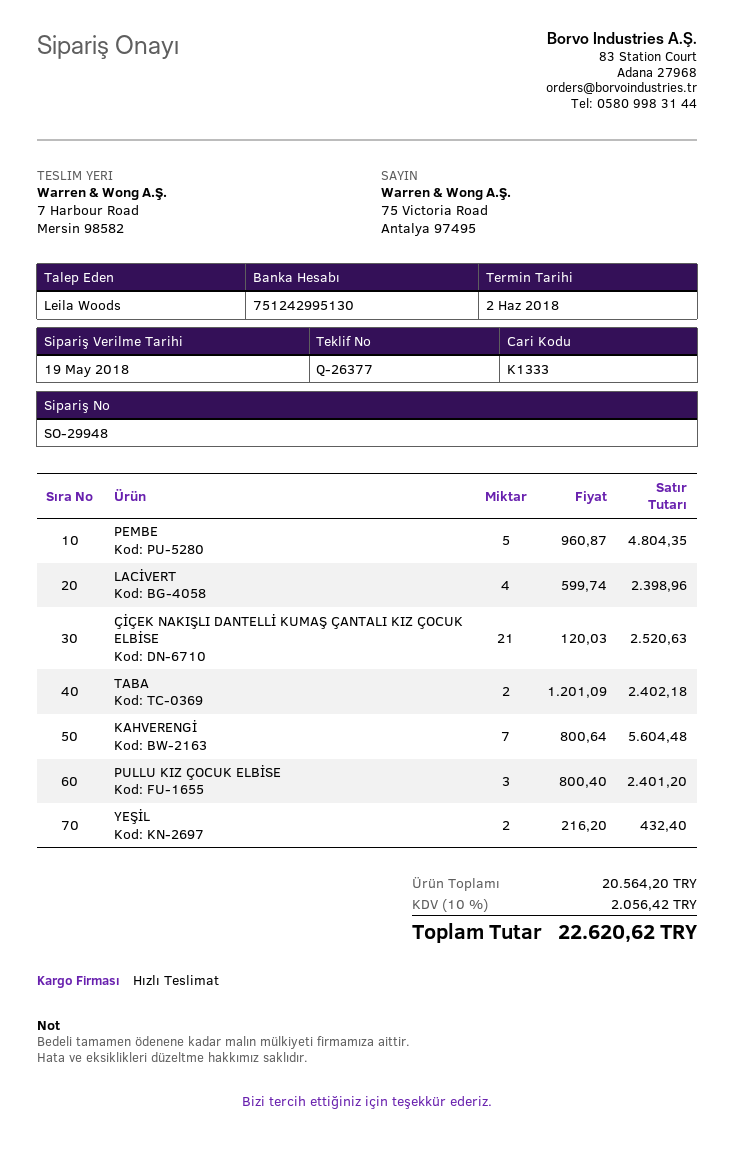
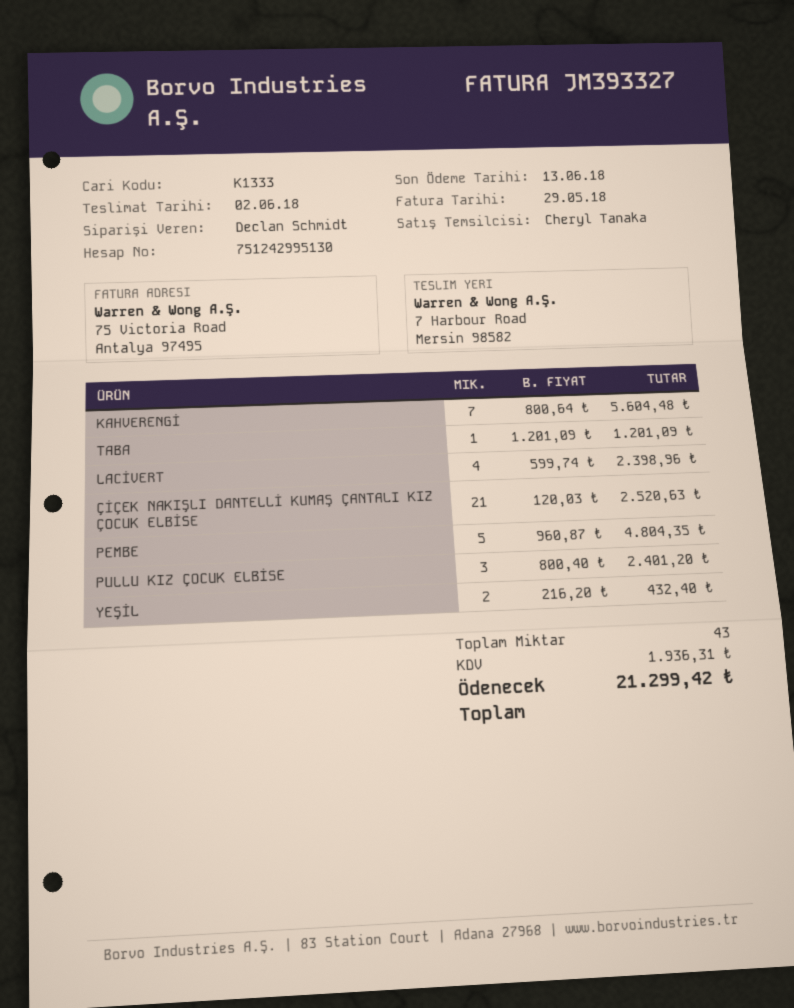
ordered by: Leila Woods -> Declan Schmidt
TABA: 2 x 1201.09 = 2402.18 -> 1 x 1201.09 = 1201.09
tax: 2056.42 -> 1936.31
total: 22620.62 -> 21299.42

